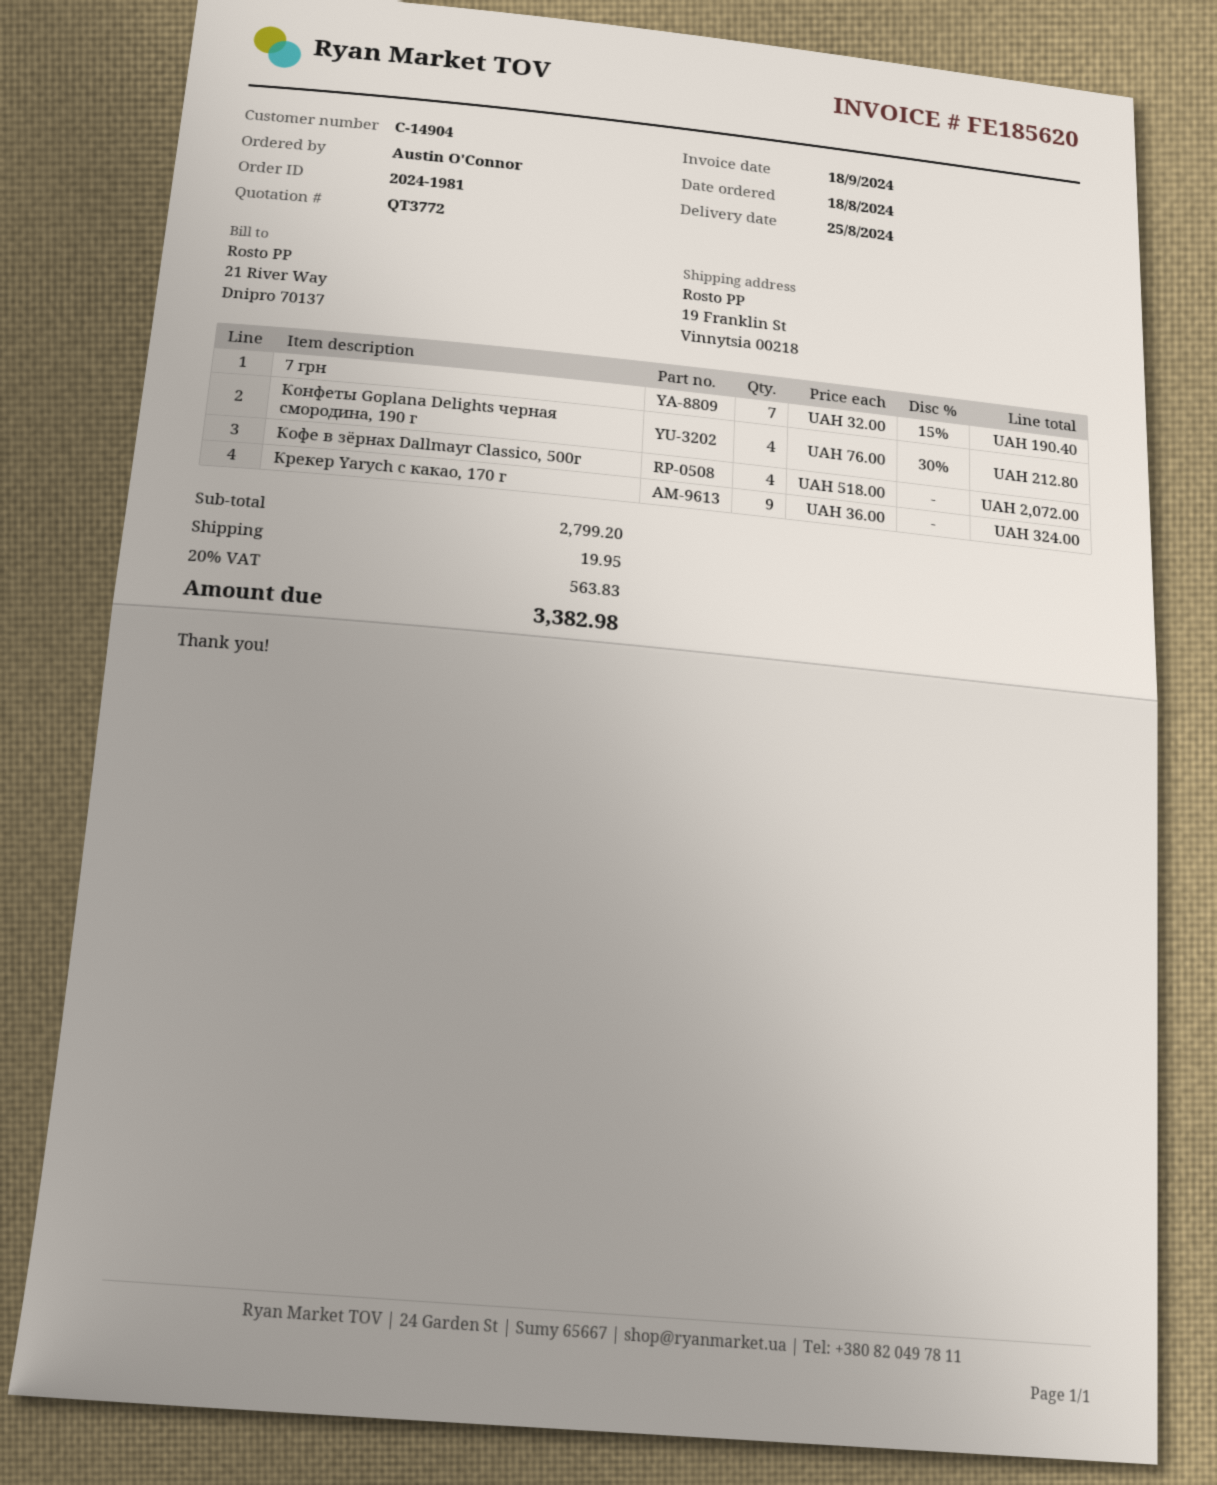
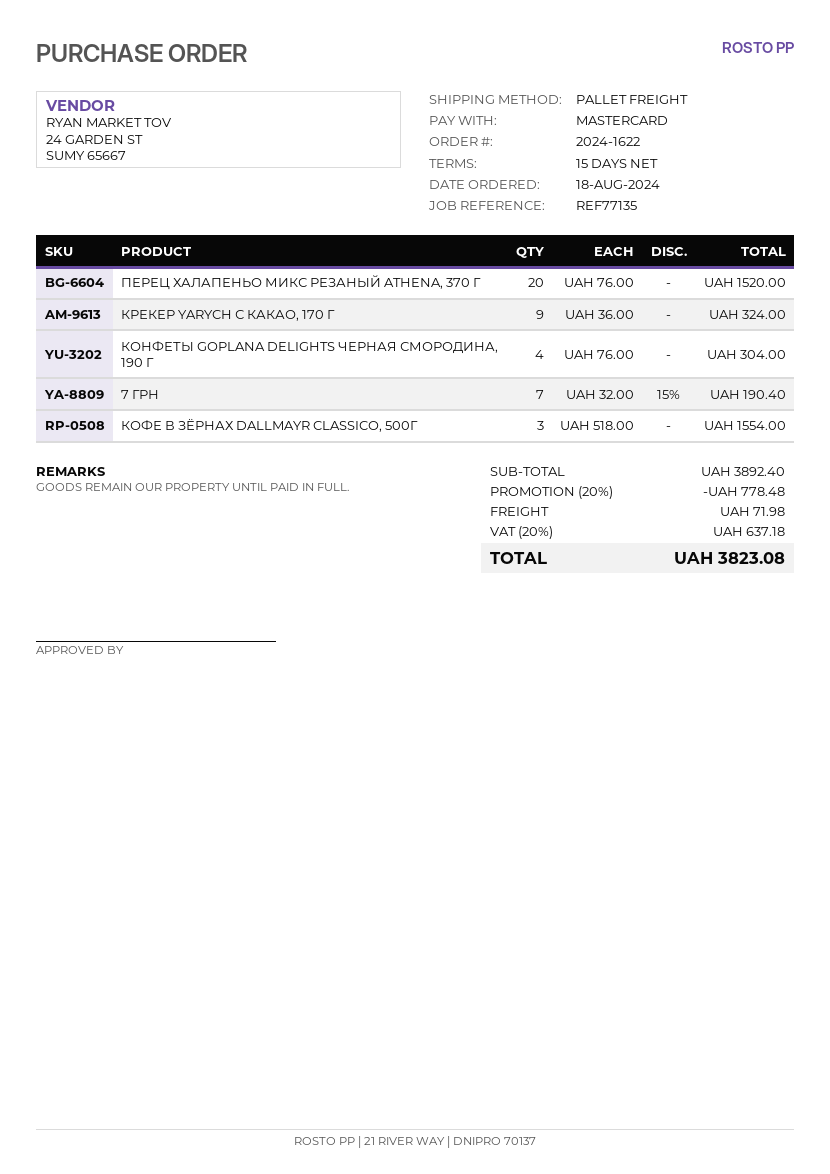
order number: 2024-1981 -> 2024-1622
Конфеты Goplana Delights черная смородина, 190 г: 4 x 76.00 - 30% = 212.80 -> 4 x 76.00 = 304.00
Кофе в зёрнах Dallmayr Classico, 500г: 4 x 518.00 = 2072.00 -> 3 x 518.00 = 1554.00
ПЕРЕЦ ХАЛАПЕНЬО МИКС РЕЗАНЫЙ ATHENA, 370 Г: none -> 20 x 76.00 = 1520.00
subtotal: 2799.20 -> 3892.40
discount: none -> 20% = 778.48
shipping: 19.95 -> 71.98
tax: 20% = 563.83 -> 20% = 637.18
total: 3382.98 -> 3823.08

